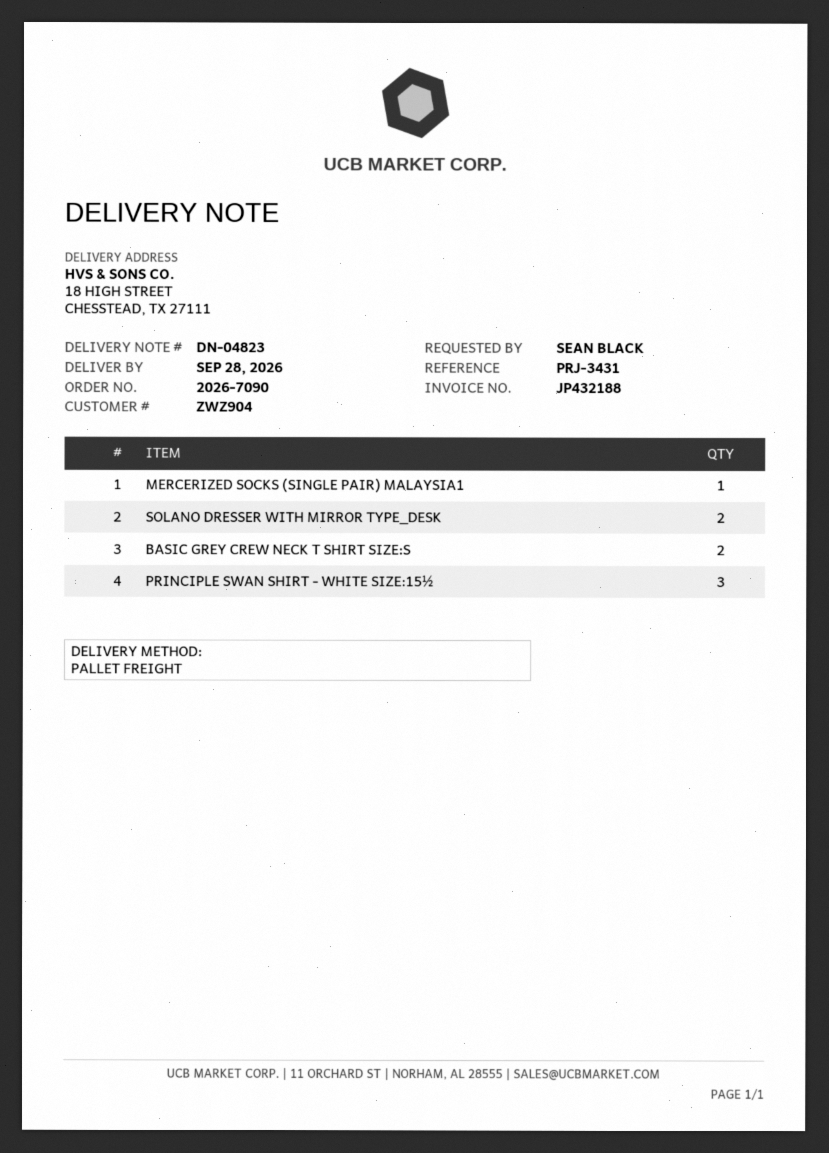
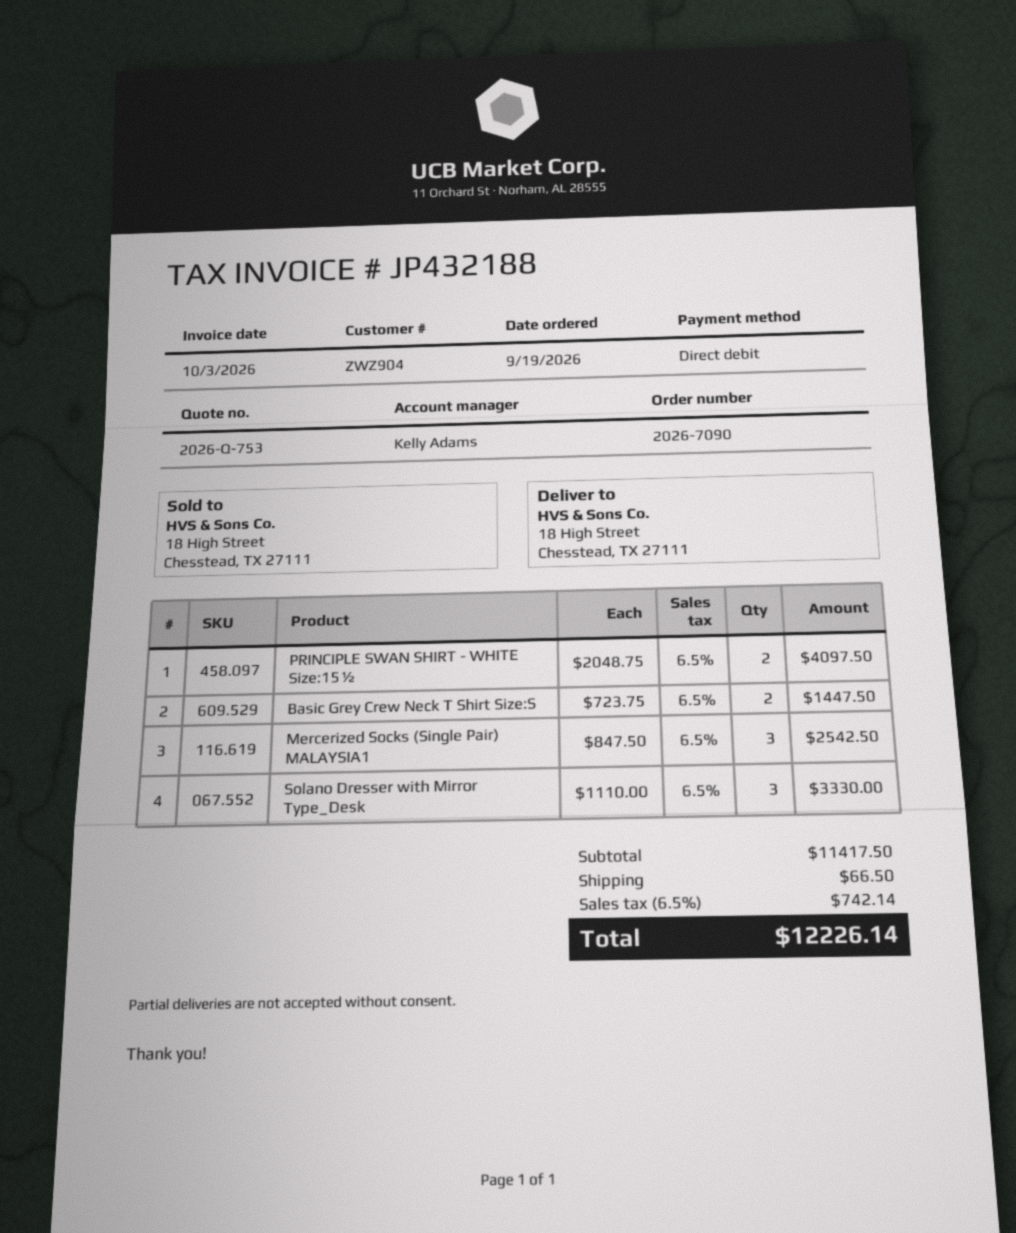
MERCERIZED SOCKS (SINGLE PAIR) MALAYSIA1: 1 -> 3
SOLANO DRESSER WITH MIRROR TYPE_DESK: 2 -> 3
PRINCIPLE SWAN SHIRT - WHITE SIZE:15½: 3 -> 2

